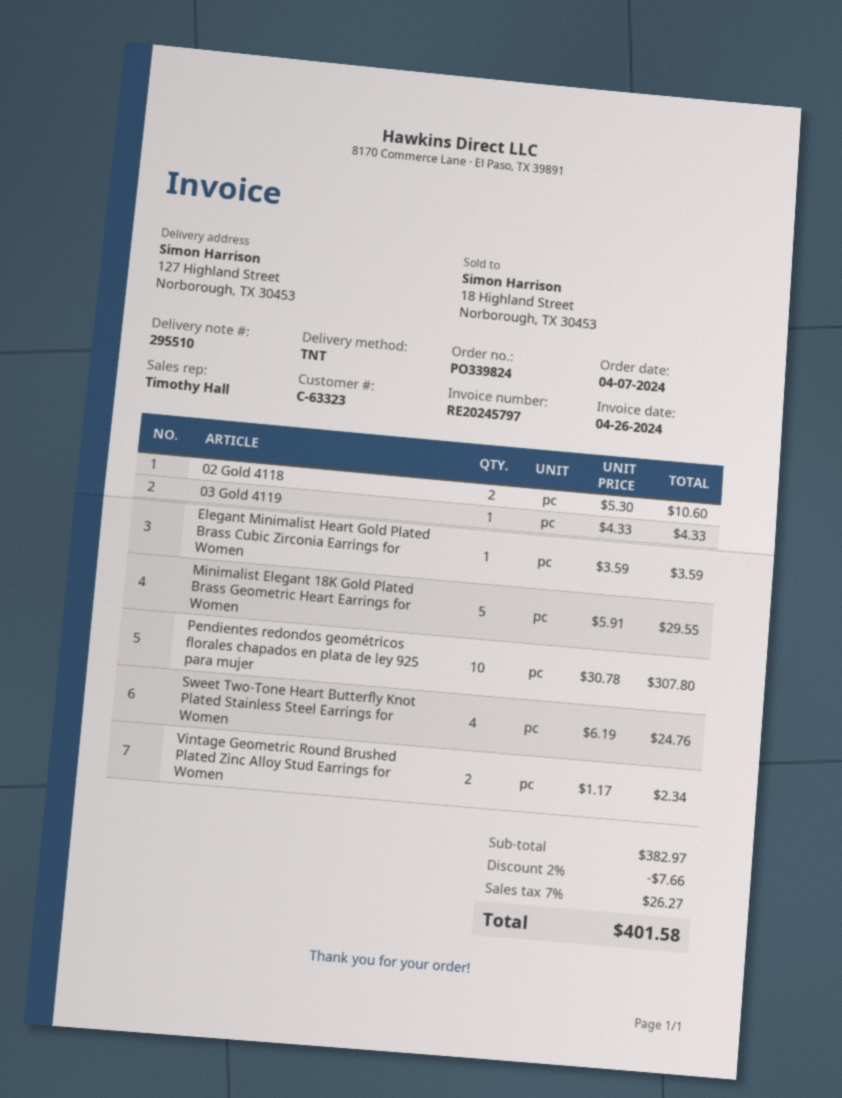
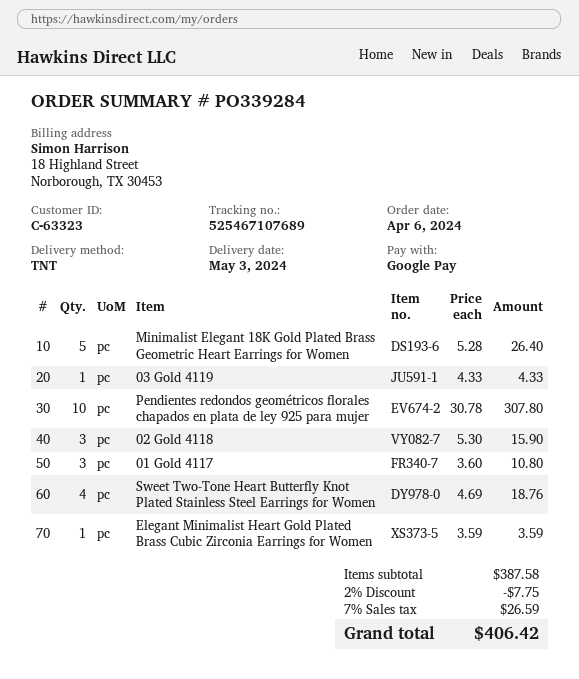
order number: PO339824 -> PO339284
order date: 2024-04-07 -> 2024-04-06
02 Gold 4118: 2 x 5.30 = 10.60 -> 3 x 5.30 = 15.90
Minimalist Elegant 18K Gold Plated Brass Geometric Heart Earrings for Women: 5 x 5.91 = 29.55 -> 5 x 5.28 = 26.40
Sweet Two-Tone Heart Butterfly Knot Plated Stainless Steel Earrings for Women: 4 x 6.19 = 24.76 -> 4 x 4.69 = 18.76
Vintage Geometric Round Brushed Plated Zinc Alloy Stud Earrings for Women: 2 x 1.17 = 2.34 -> none
01 Gold 4117: none -> 3 x 3.60 = 10.80
subtotal: 382.97 -> 387.58
discount: 2% = 7.66 -> 2% = 7.75
tax: 7% = 26.27 -> 7% = 26.59
total: 401.58 -> 406.42

